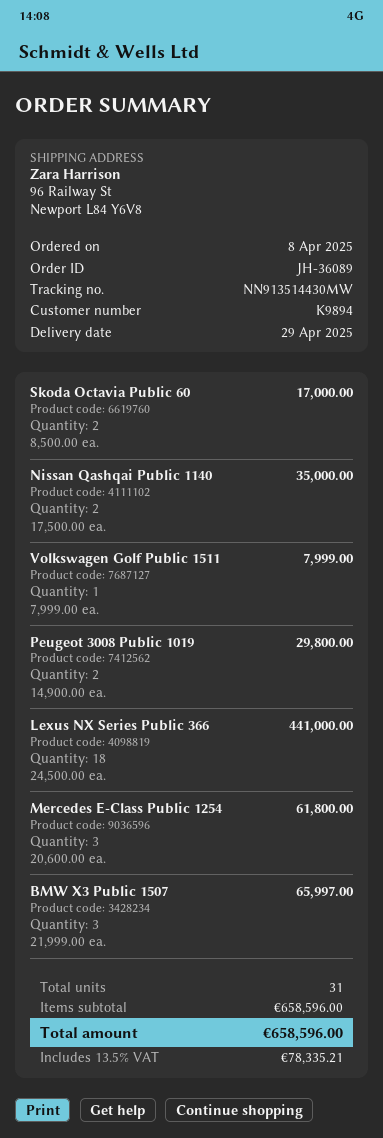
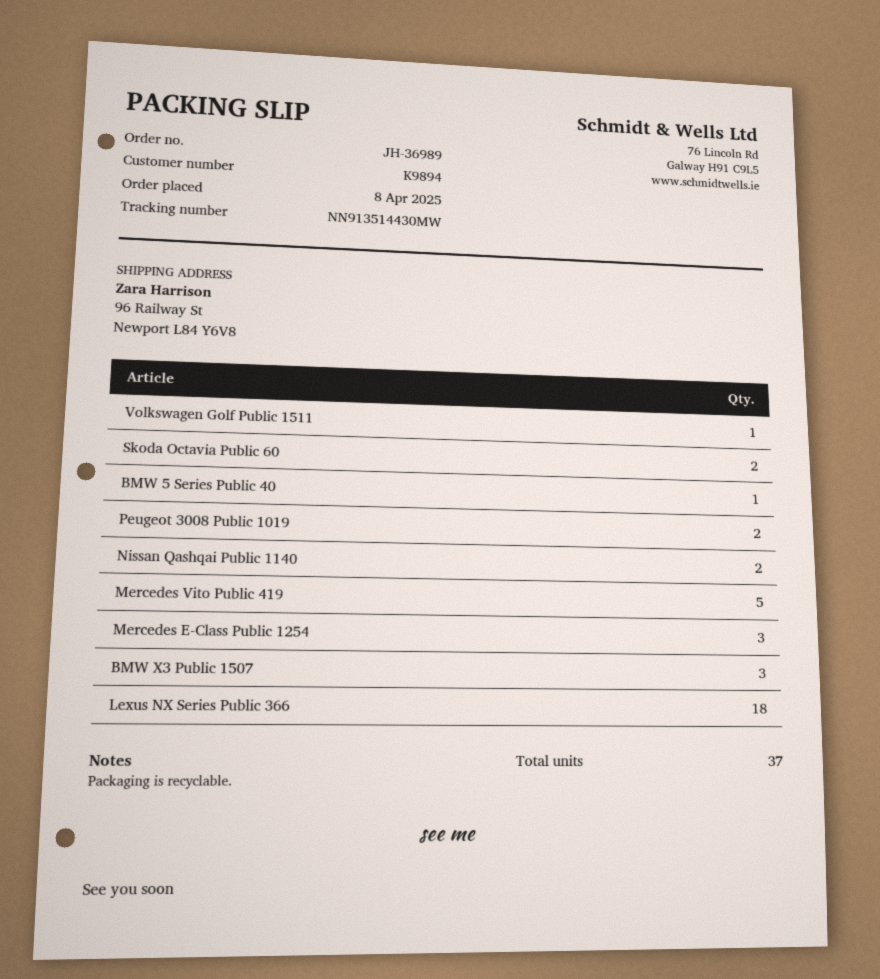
order number: JH-36089 -> JH-36989
BMW 5 Series Public 40: none -> 1
Mercedes Vito Public 419: none -> 5
total quantity: 31 -> 37

